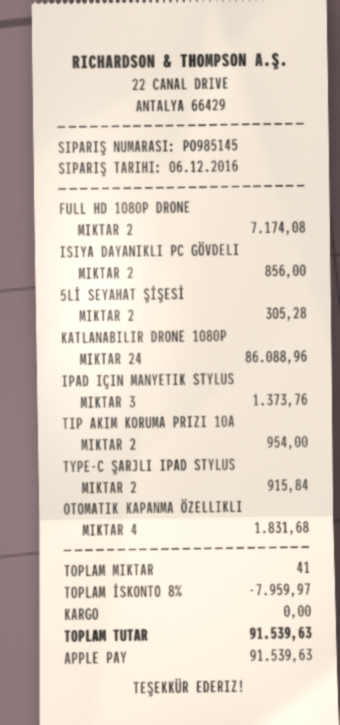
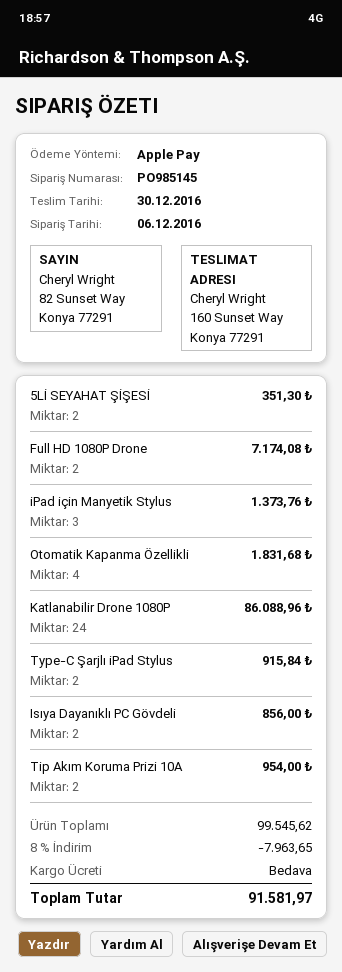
5Lİ SEYAHAT ŞİŞESİ: 2 for 305.28 -> 2 for 351.30
discount: 8% = 7959.97 -> 8% = 7963.65
total: 91539.63 -> 91581.97

